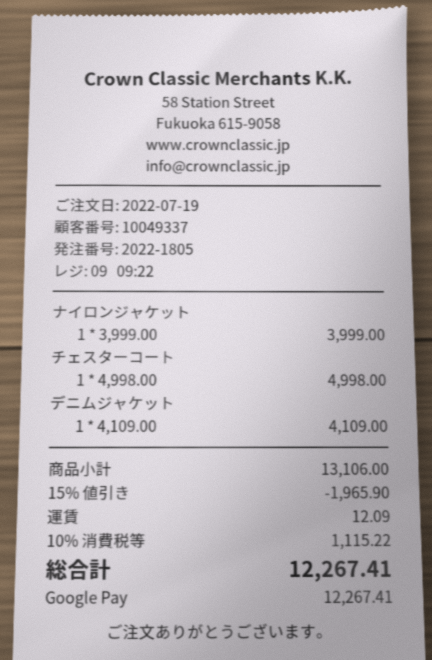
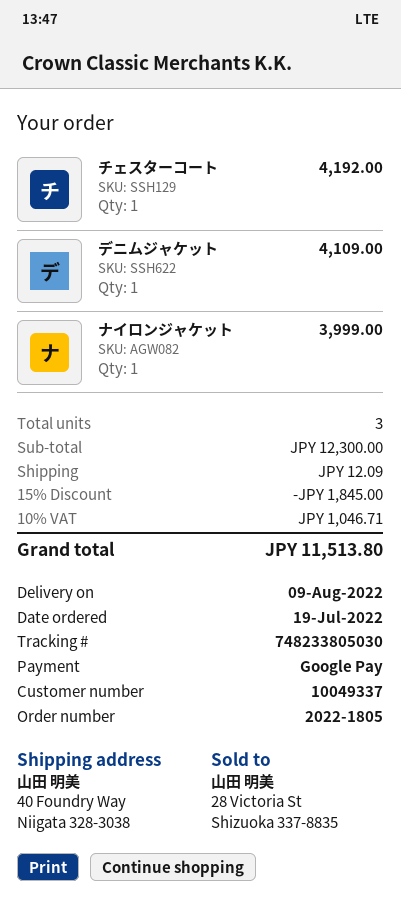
チェスターコート: 1 for 4998.00 -> 1 for 4192.00
subtotal: 13106.00 -> 12300.00
discount: 15% = 1965.90 -> 15% = 1845.00
tax: 10% = 1115.22 -> 10% = 1046.71
total: 12267.41 -> 11513.80

